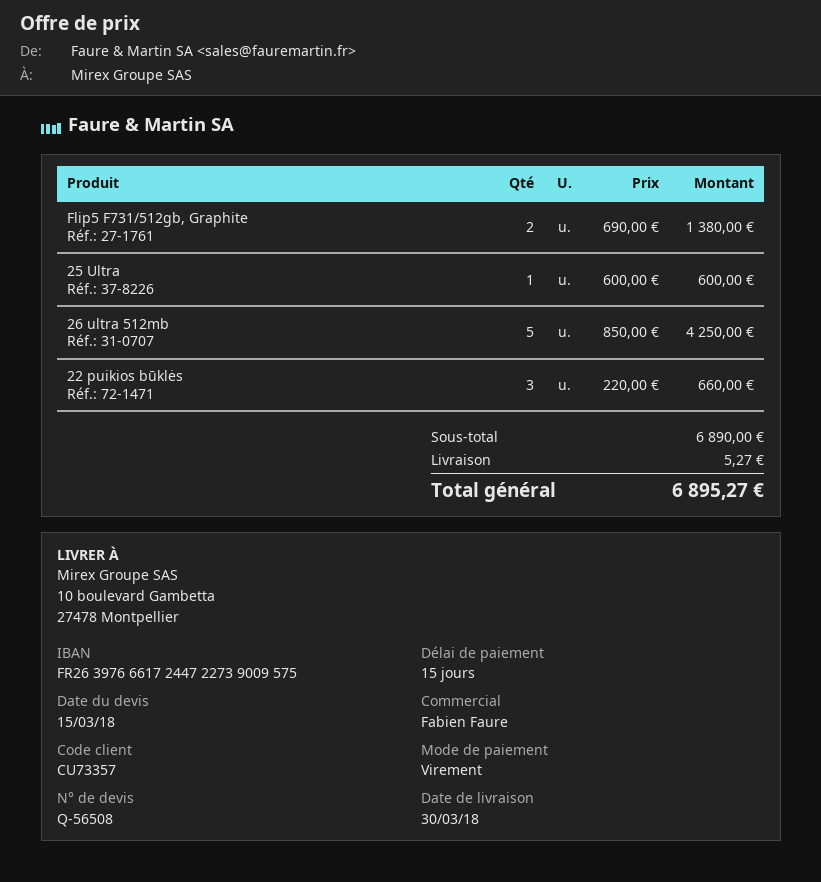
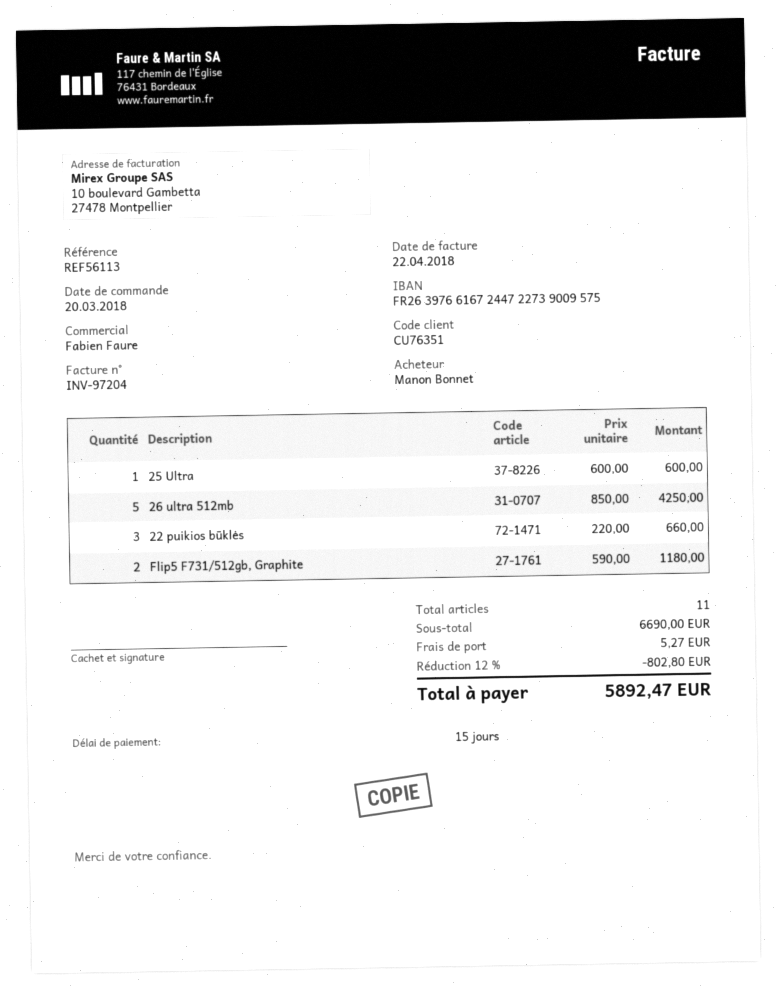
customer number: CU73357 -> CU76351
bank account: FR2639766617244722739009575 -> FR2639766167244722739009575
Flip5 F731/512gb, Graphite: 2 x 690.00 = 1380.00 -> 2 x 590.00 = 1180.00
subtotal: 6890.00 -> 6690.00
discount: none -> 12% = 802.80
total: 6895.27 -> 5892.47

